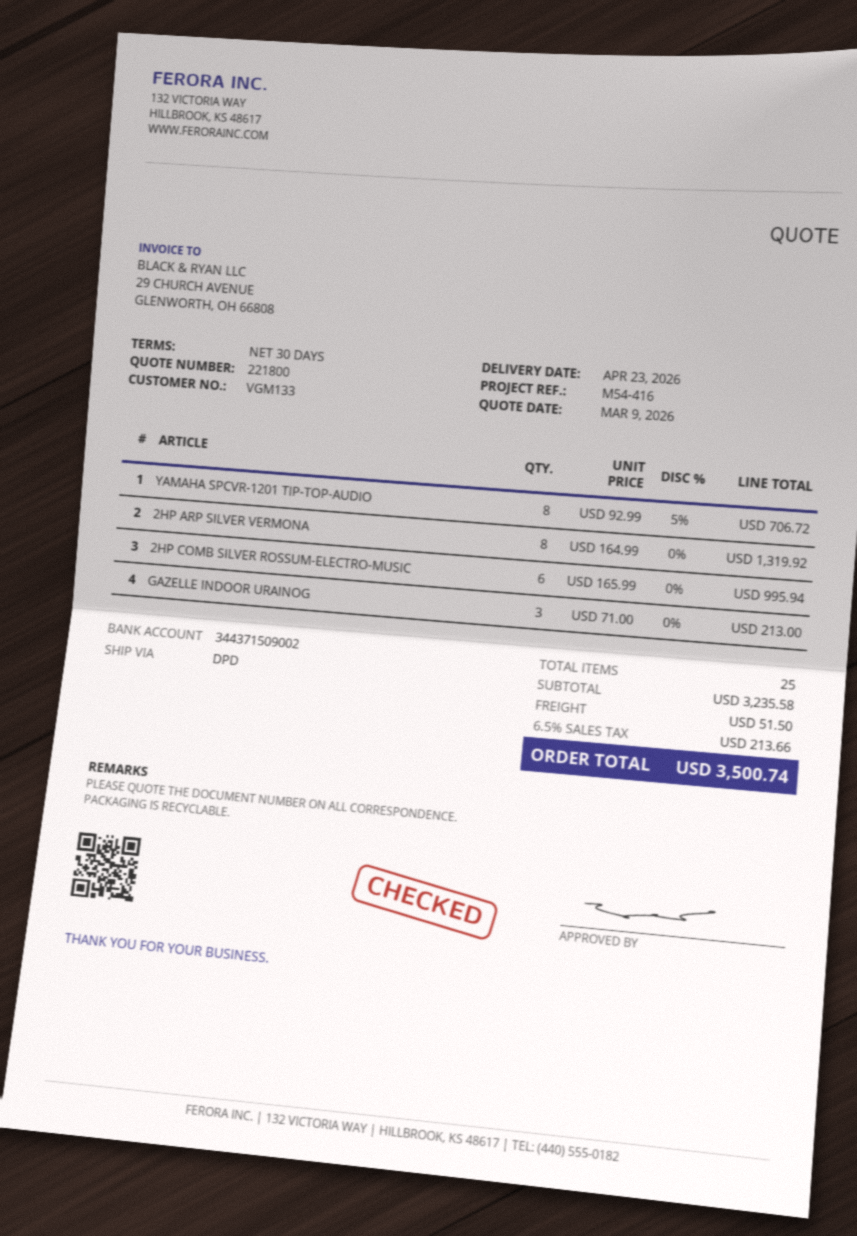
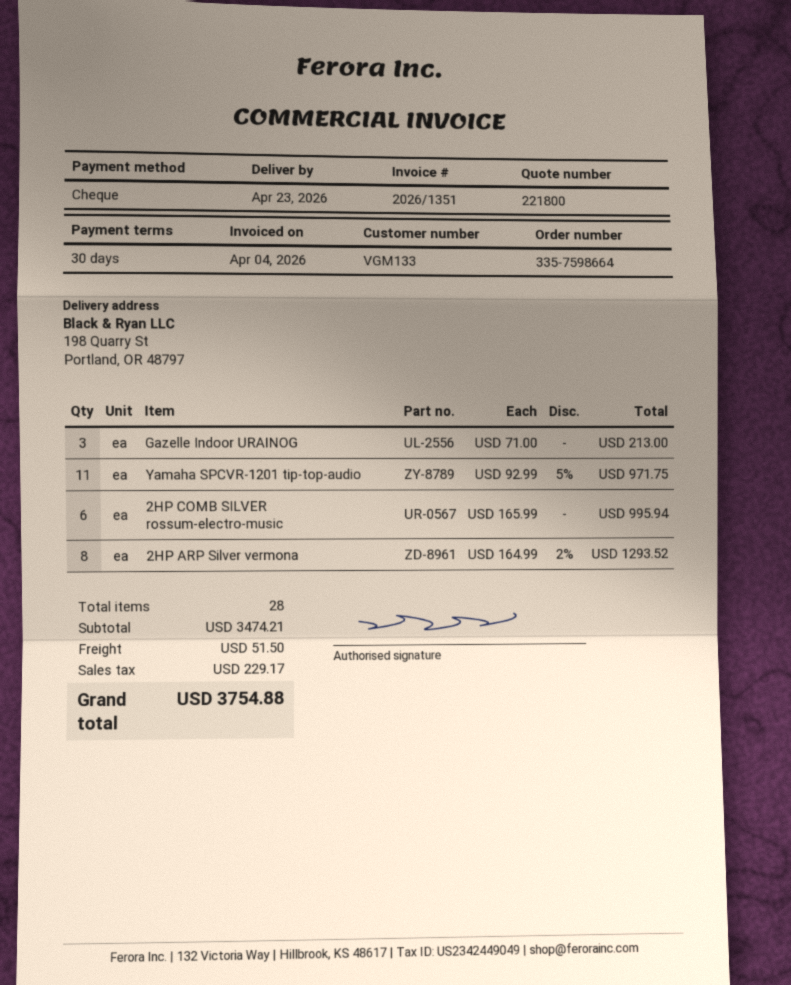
YAMAHA SPCVR-1201 TIP-TOP-AUDIO: 8 x 92.99 - 5% = 706.72 -> 11 x 92.99 - 5% = 971.75
2HP ARP SILVER VERMONA: 8 x 164.99 = 1319.92 -> 8 x 164.99 - 2% = 1293.52
total quantity: 25 -> 28
subtotal: 3235.58 -> 3474.21
tax: 213.66 -> 229.17
total: 3500.74 -> 3754.88

